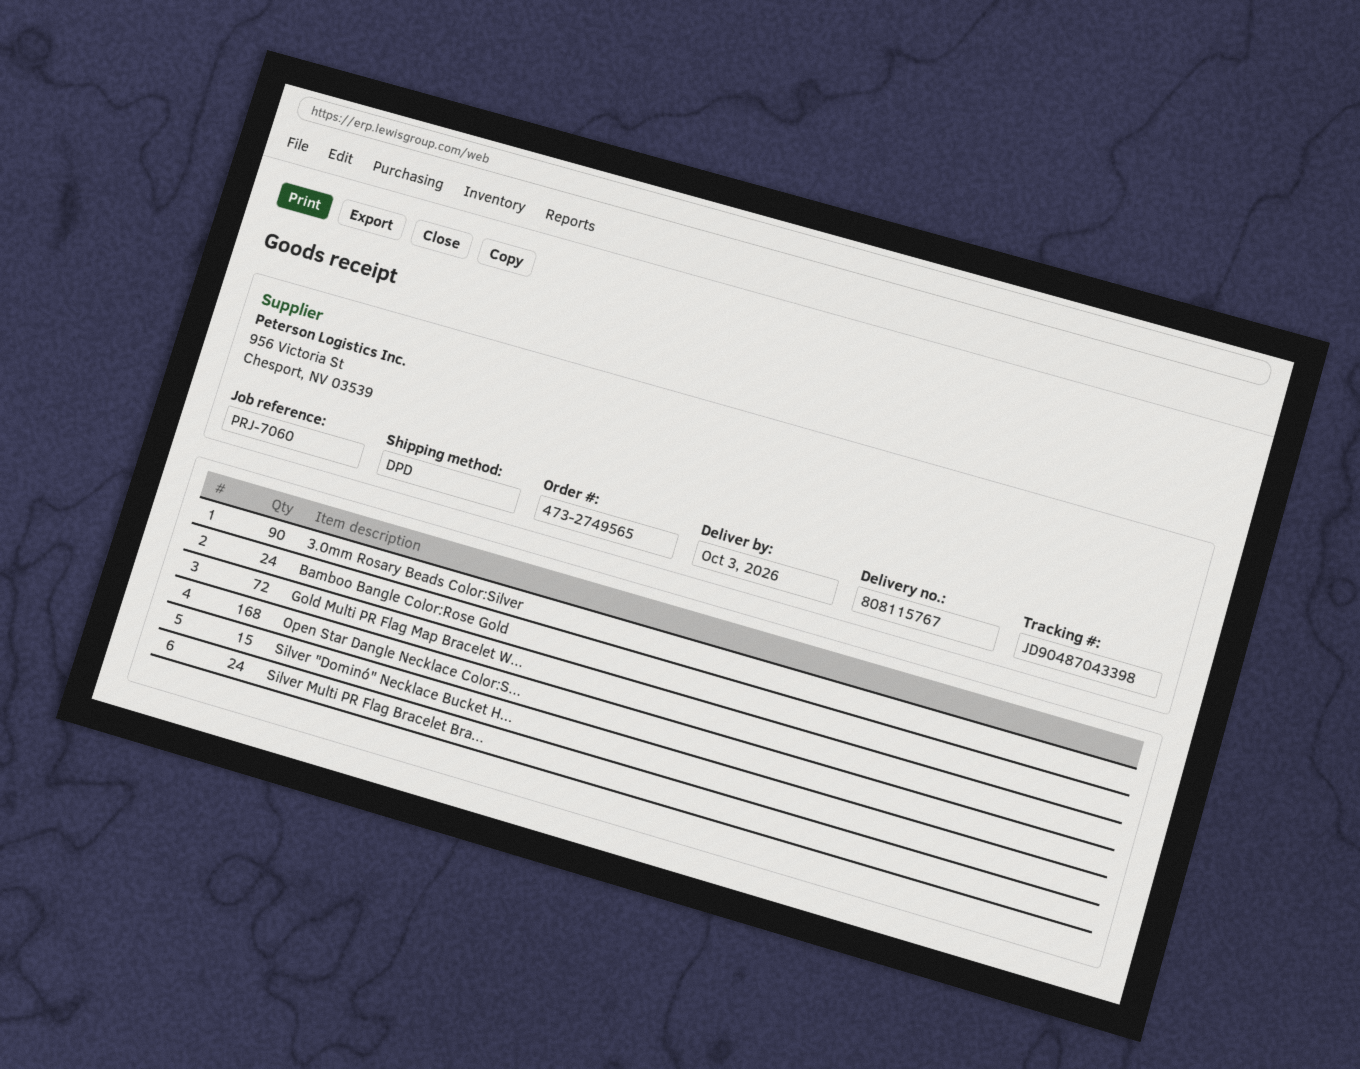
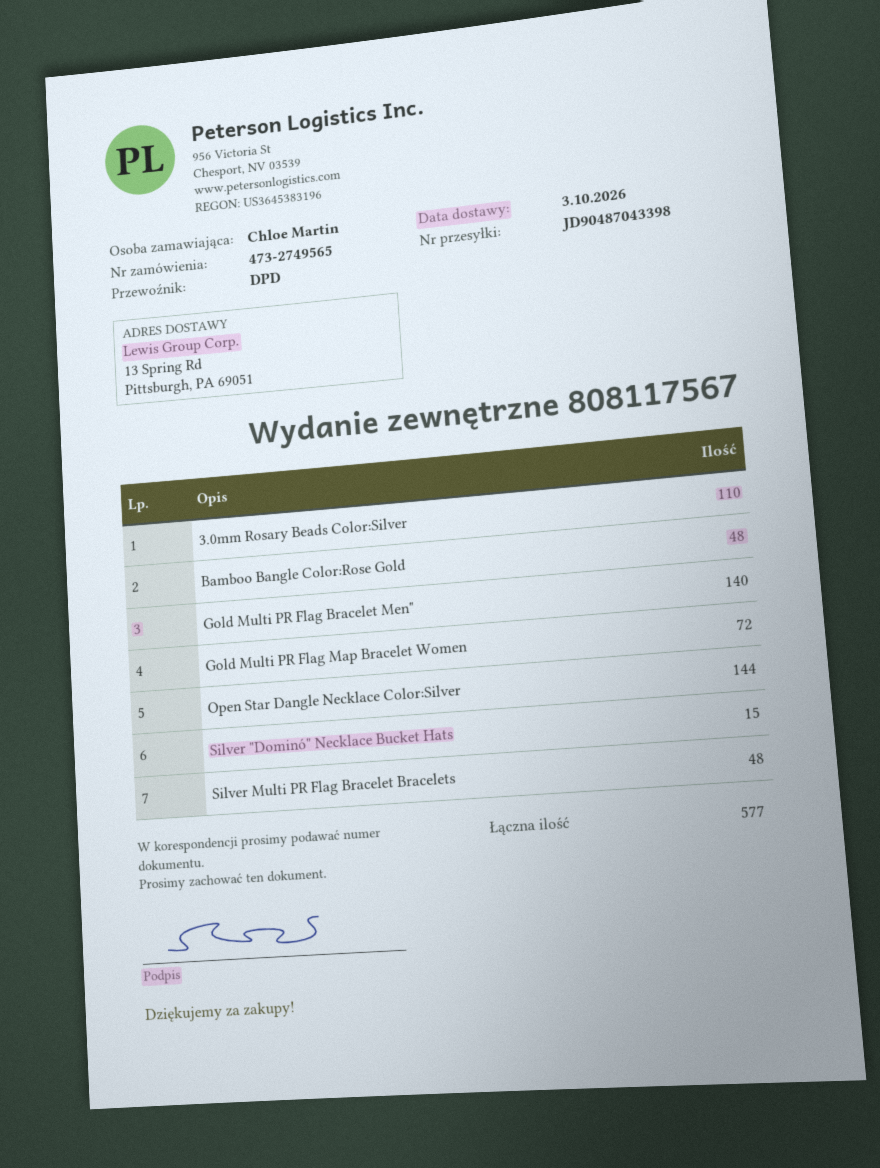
delivery note number: 808115767 -> 808117567
3.0mm Rosary Beads Color:Silver: 90 -> 110
Bamboo Bangle Color:Rose Gold: 24 -> 48
Open Star Dangle Necklace Color:S...: 168 -> 144
Silver Multi PR Flag Bracelet Bra...: 24 -> 48
Gold Multi PR Flag Bracelet Men": none -> 140

